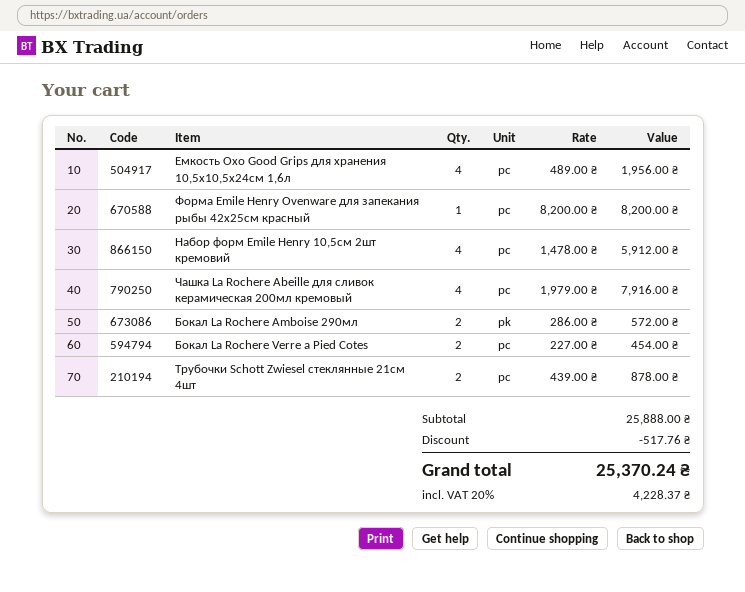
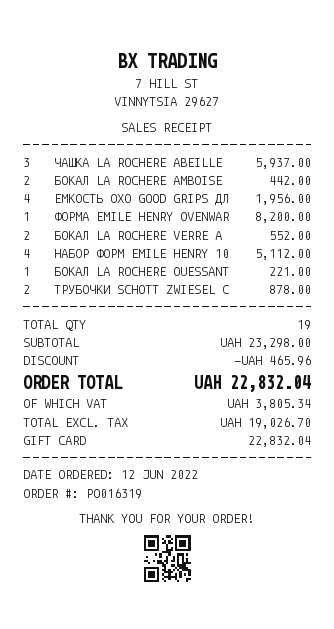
Набор форм Emile Henry 10,5см 2шт кремовий: 4 for 5912.00 -> 4 for 5112.00
Чашка La Rochere Abeille для сливок керамическая 200мл кремовый: 4 for 7916.00 -> 3 for 5937.00
Бокал La Rochere Amboise 290мл: 2 for 572.00 -> 2 for 442.00
Бокал La Rochere Verre a Pied Cotes: 2 for 454.00 -> 2 for 552.00
БОКАЛ LA ROCHERE OUESSANT: none -> 1 for 221.00
subtotal: 25888.00 -> 23298.00
discount: 517.76 -> 465.96
tax: 4228.37 -> 3805.34
total: 25370.24 -> 22832.04

